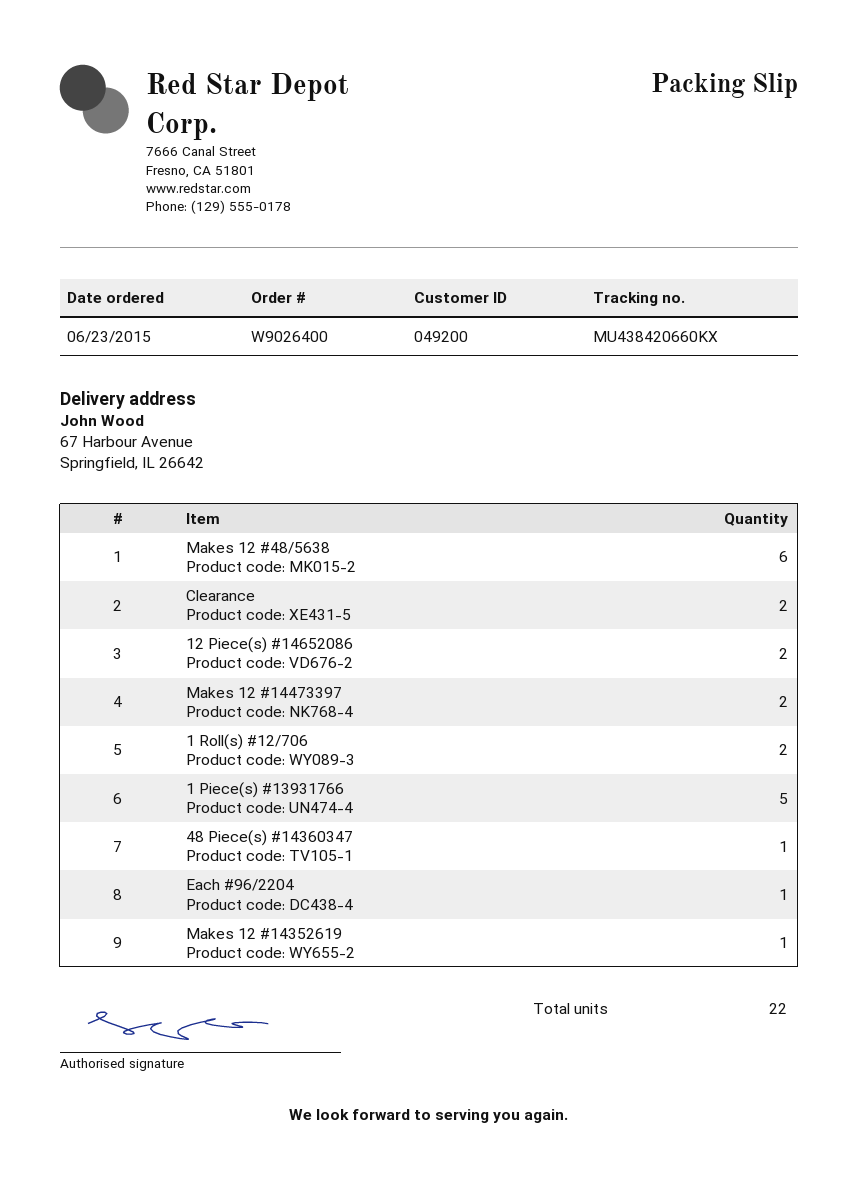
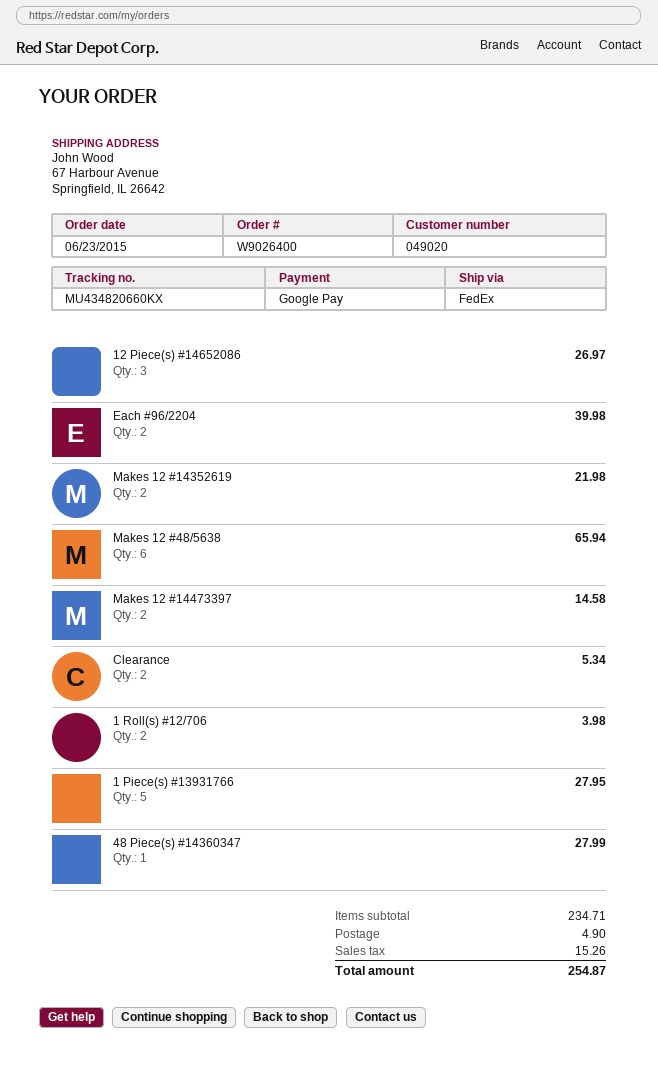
customer number: 049200 -> 049020
tracking number: MU438420660KX -> MU434820660KX
12 Piece(s) #14652086: 2 -> 3
Each #96/2204: 1 -> 2
Makes 12 #14352619: 1 -> 2

